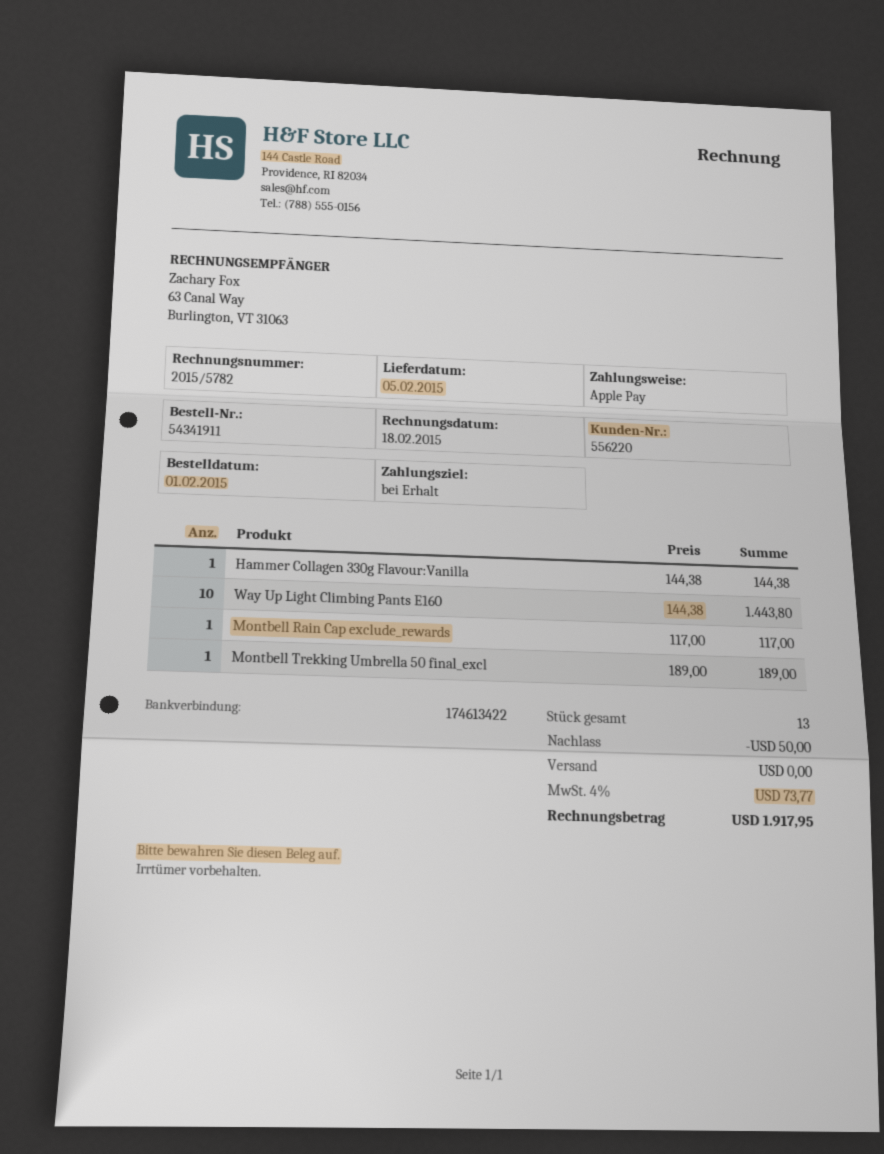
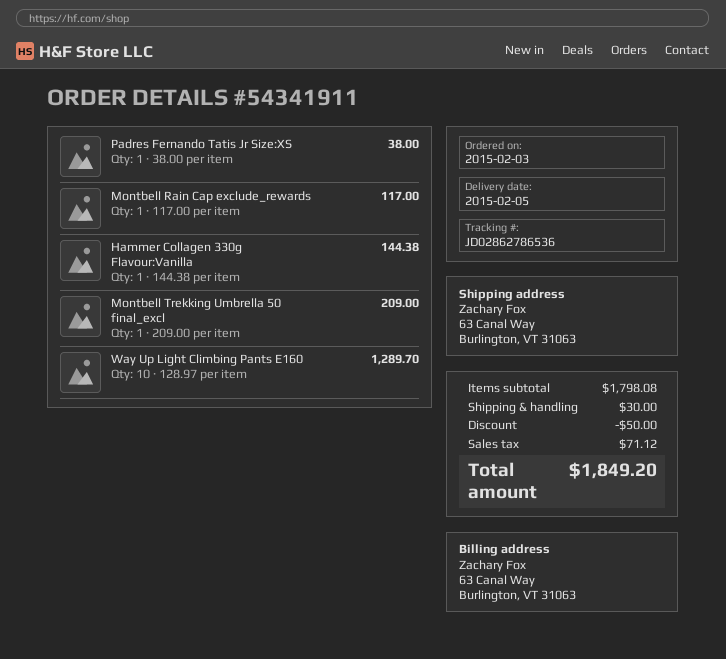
order date: 2015-02-01 -> 2015-02-03
Way Up Light Climbing Pants E160: 10 x 144.38 = 1443.80 -> 10 x 128.97 = 1289.70
Montbell Trekking Umbrella 50 final_excl: 1 x 189.00 = 189.00 -> 1 x 209.00 = 209.00
Padres Fernando Tatis Jr Size:XS: none -> 1 x 38.00 = 38.00
shipping: 0.00 -> 30.00
tax: 73.77 -> 71.12
total: 1917.95 -> 1849.20

